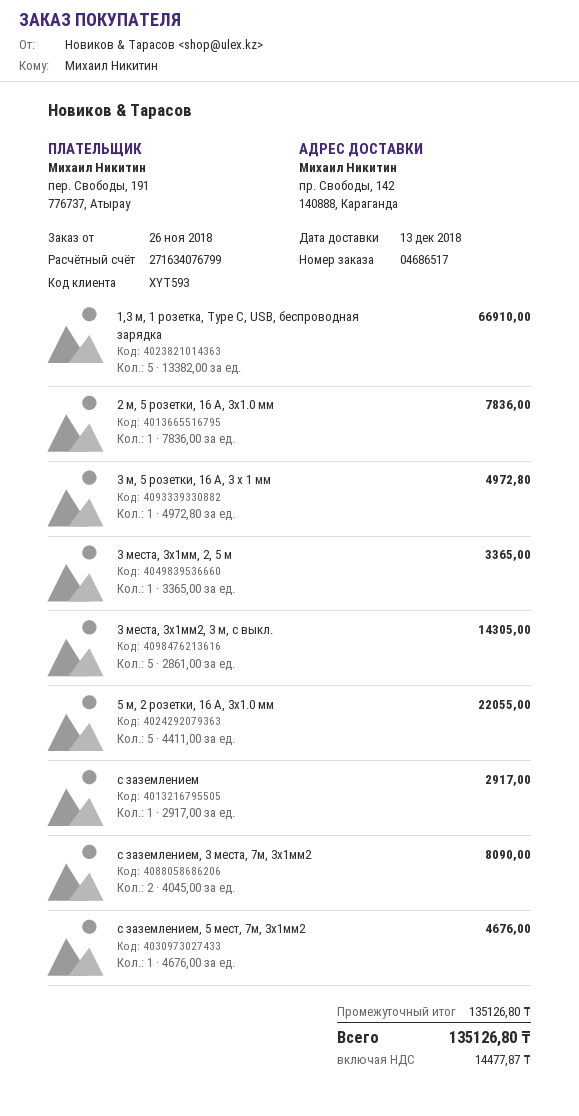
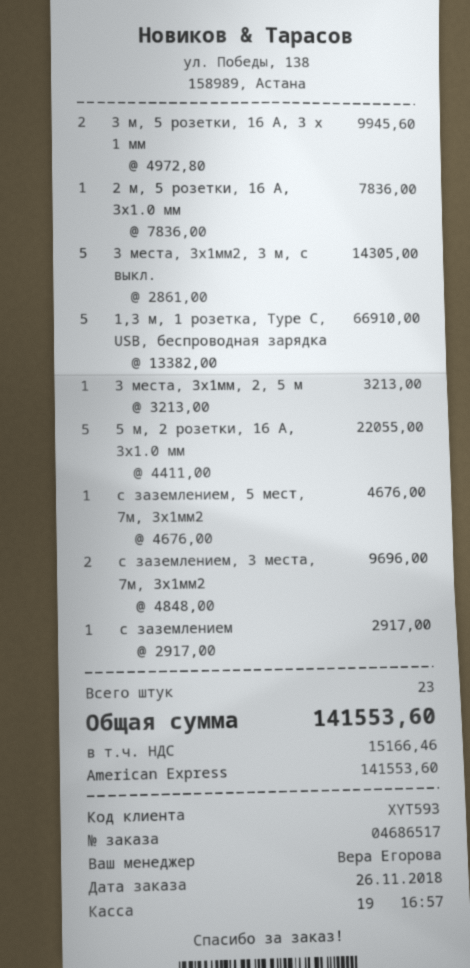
3 м, 5 розетки, 16 А, 3 x 1 мм: 1 x 4972.80 = 4972.80 -> 2 x 4972.80 = 9945.60
3 места, 3х1мм, 2, 5 м: 1 x 3365.00 = 3365.00 -> 1 x 3213.00 = 3213.00
с заземлением, 3 места, 7м, 3х1мм2: 2 x 4045.00 = 8090.00 -> 2 x 4848.00 = 9696.00
tax: 14477.87 -> 15166.46
total: 135126.80 -> 141553.60

